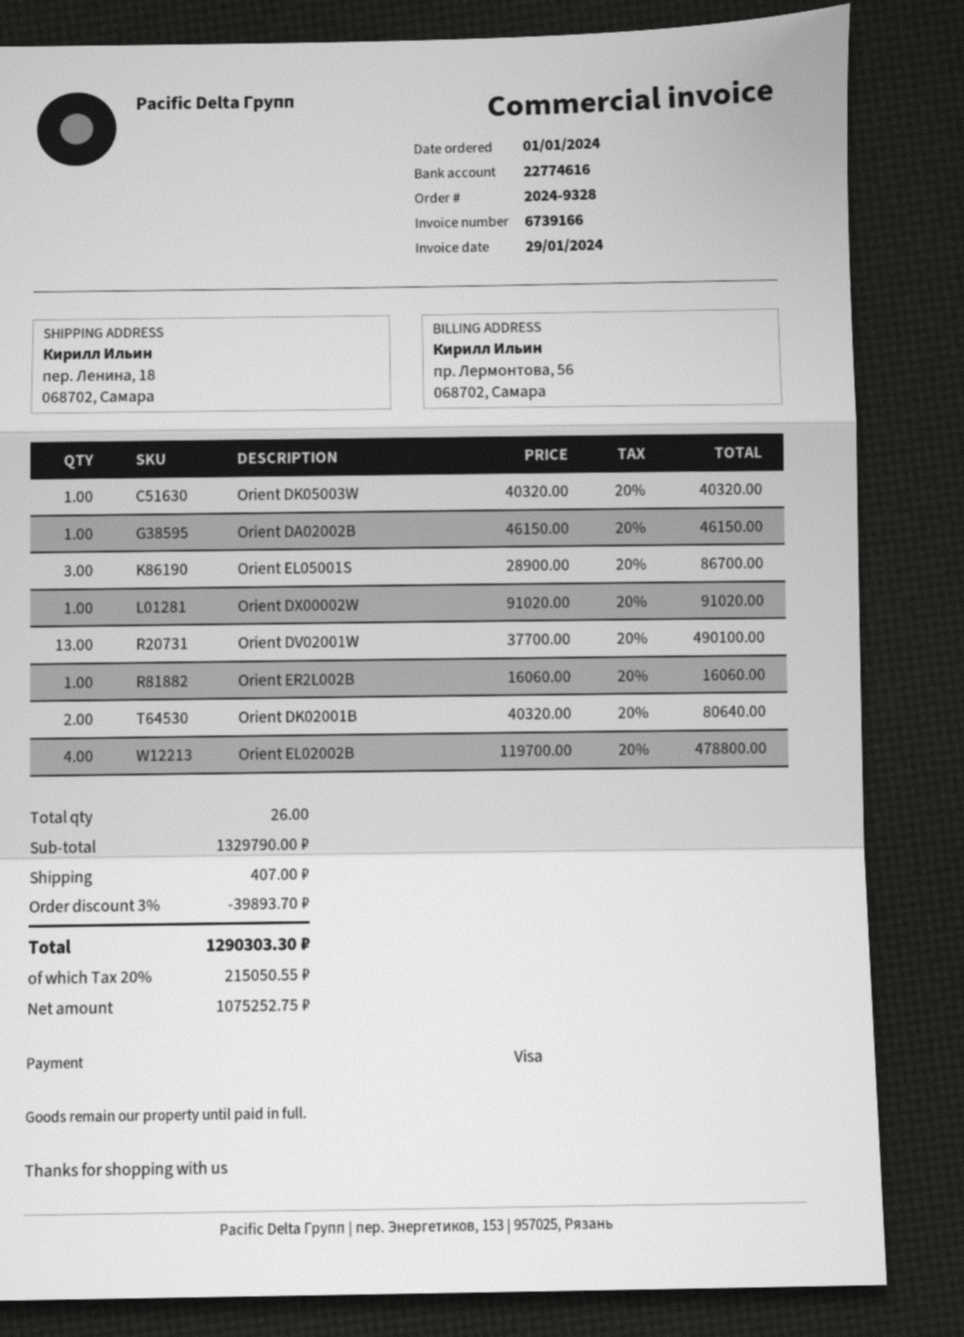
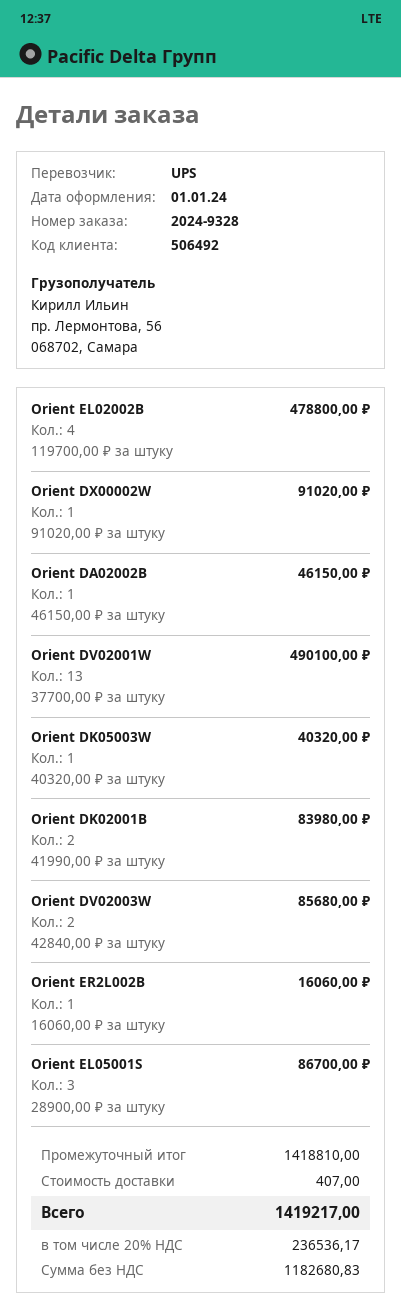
ship to: пер. Ленина, 18, 068702, Самара -> пр. Лермонтова, 56, 068702, Самара
Orient DK02001B: 2 x 40320.00 = 80640.00 -> 2 x 41990.00 = 83980.00
Orient DV02003W: none -> 2 x 42840.00 = 85680.00
subtotal: 1329790.00 -> 1418810.00
discount: 3% = 39893.70 -> none
net: 1075252.75 -> 1182680.83
tax: 20% = 215050.55 -> 20% = 236536.17
total: 1290303.30 -> 1419217.00

